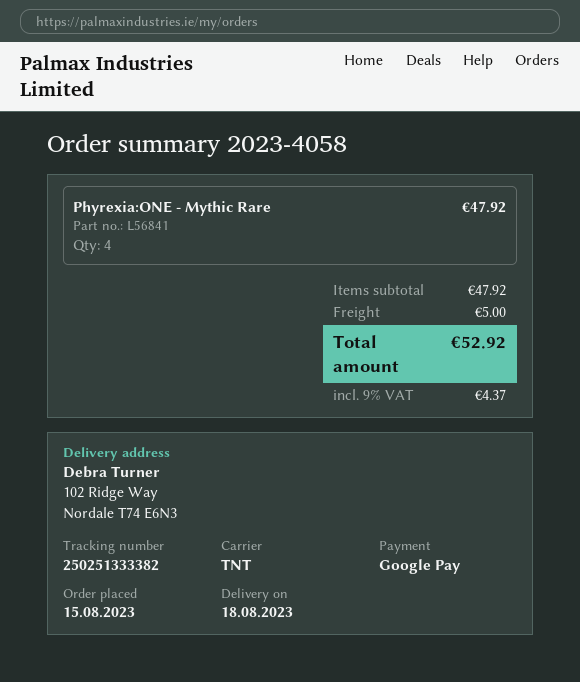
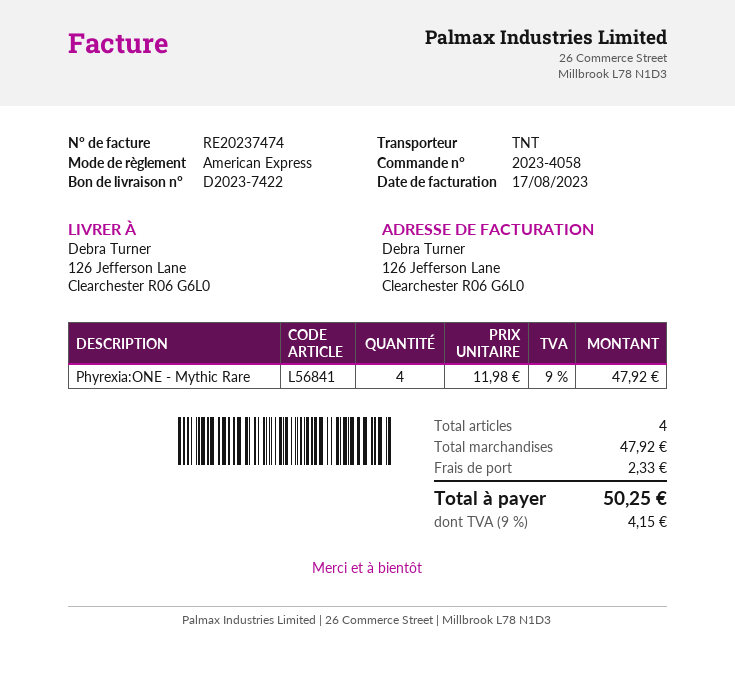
payment method: Google Pay -> American Express
ship to: 102 Ridge Way, Nordale T74 E6N3 -> 126 Jefferson Lane, Clearchester R06 G6L0
shipping: 5.00 -> 2.33
tax: 9% = 4.37 -> 9% = 4.15
total: 52.92 -> 50.25

